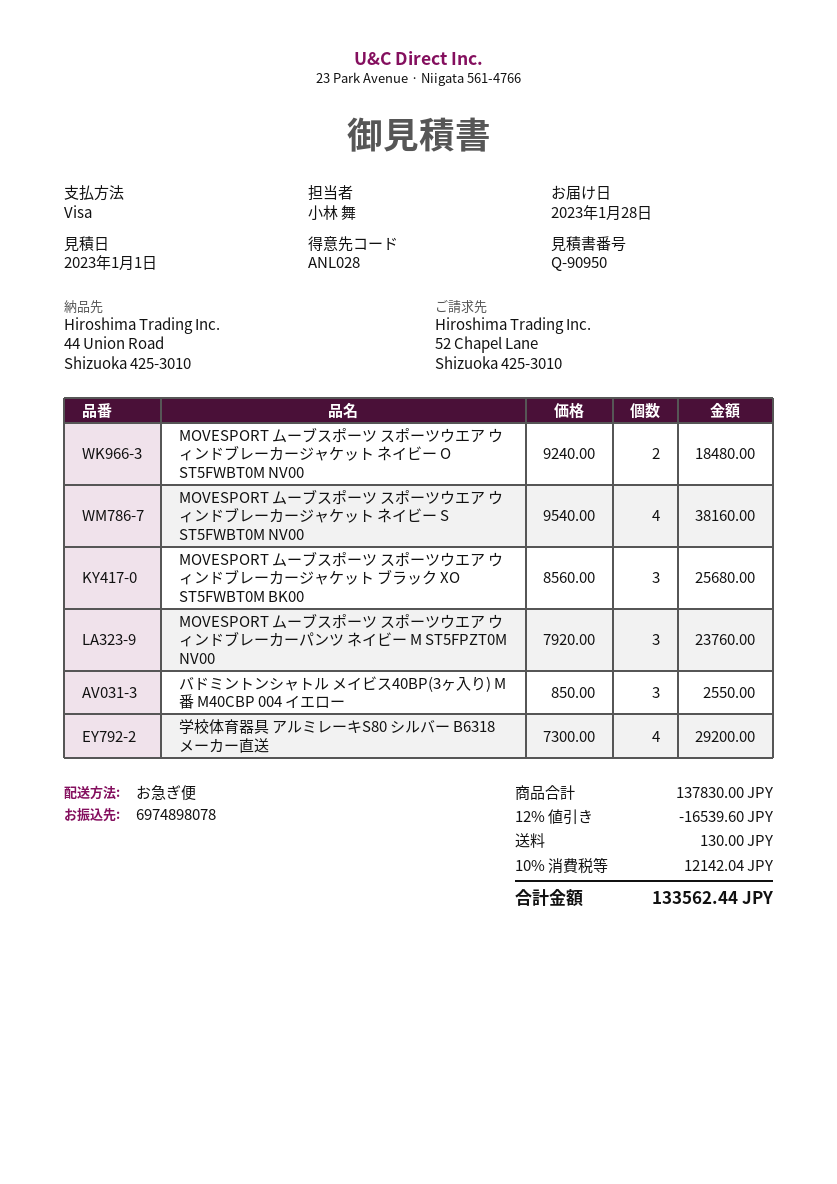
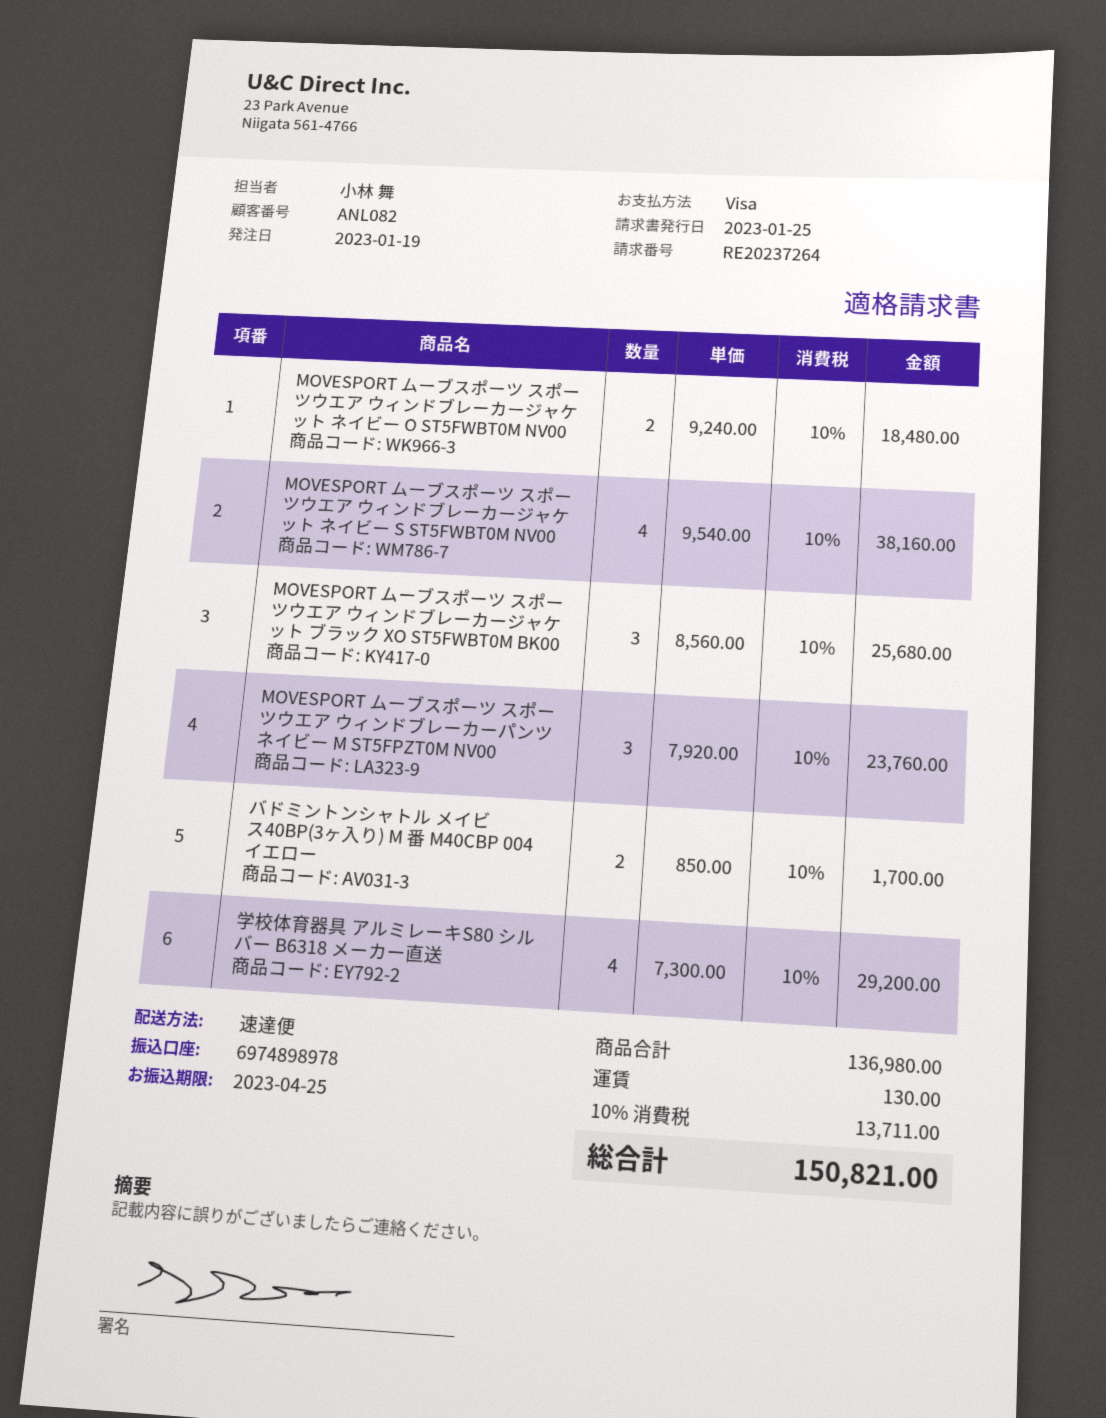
customer number: ANL028 -> ANL082
bank account: 6974898078 -> 6974898978
バドミントンシャトル メイビス40BP(3ヶ入り) M 番 M40CBP 004 イエロー: 3 x 850.00 = 2550.00 -> 2 x 850.00 = 1700.00
subtotal: 137830.00 -> 136980.00
discount: 12% = 16539.60 -> none
tax: 10% = 12142.04 -> 10% = 13711.00
total: 133562.44 -> 150821.00

